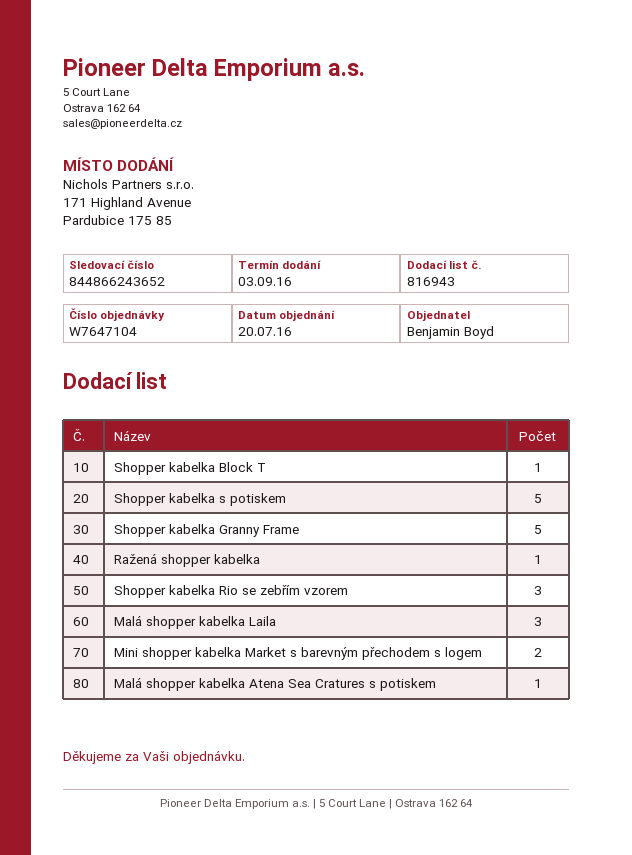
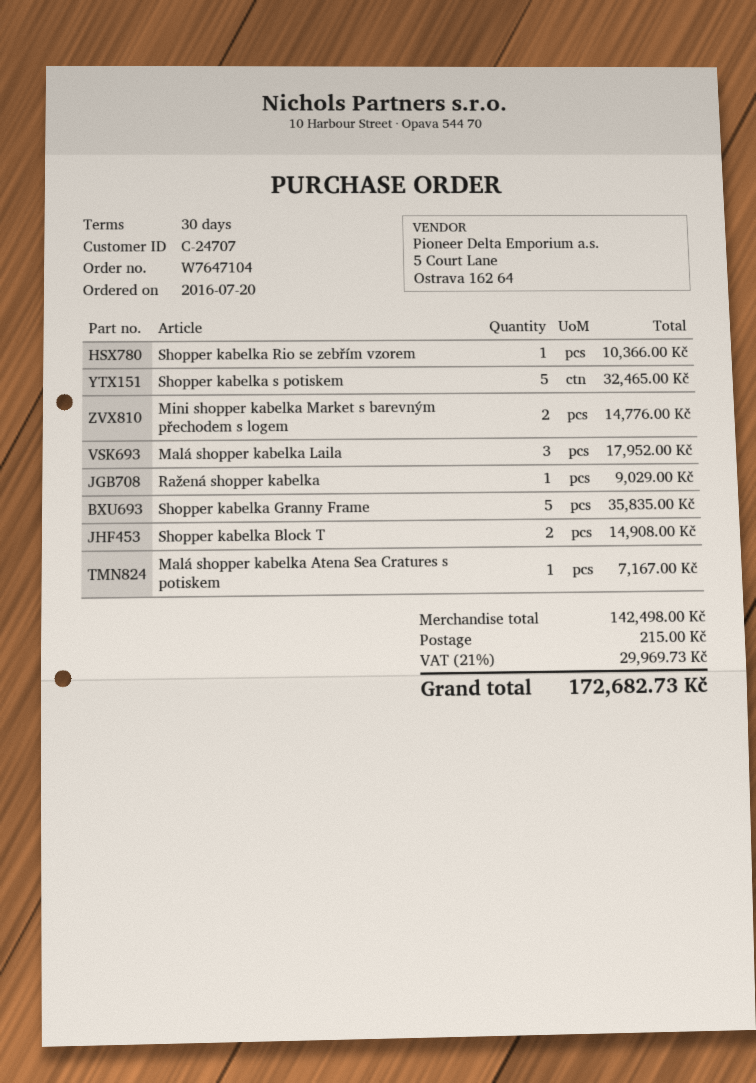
Shopper kabelka Block T: 1 -> 2
Shopper kabelka Rio se zebřím vzorem: 3 -> 1

